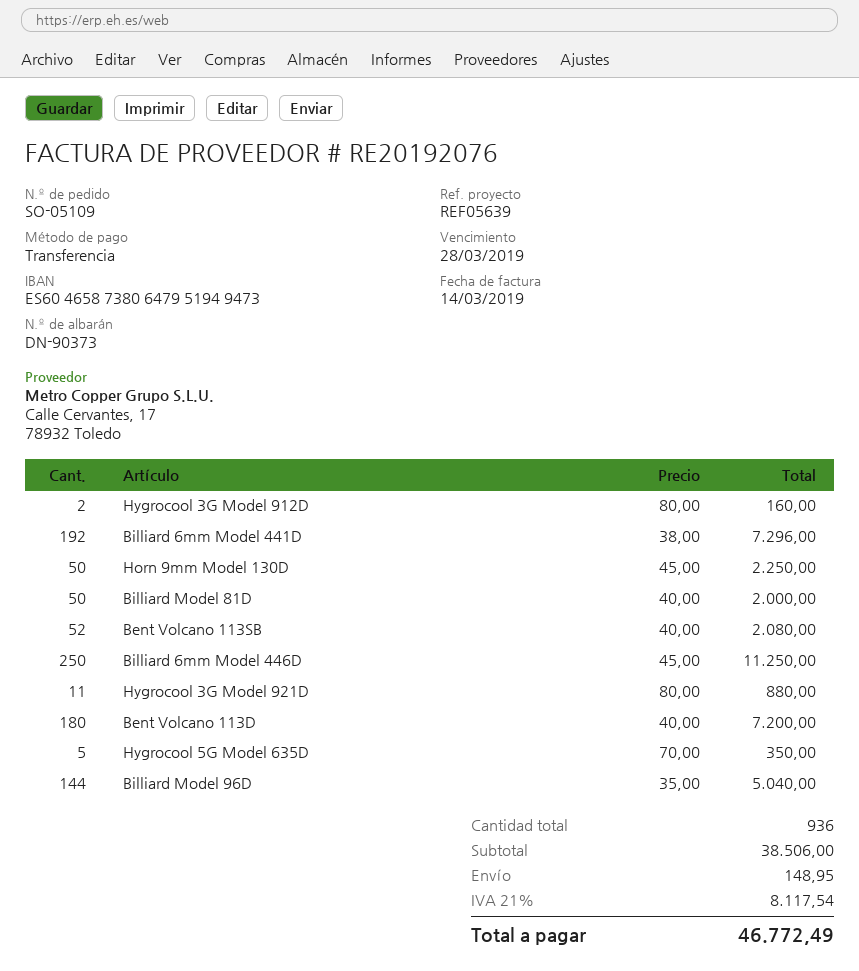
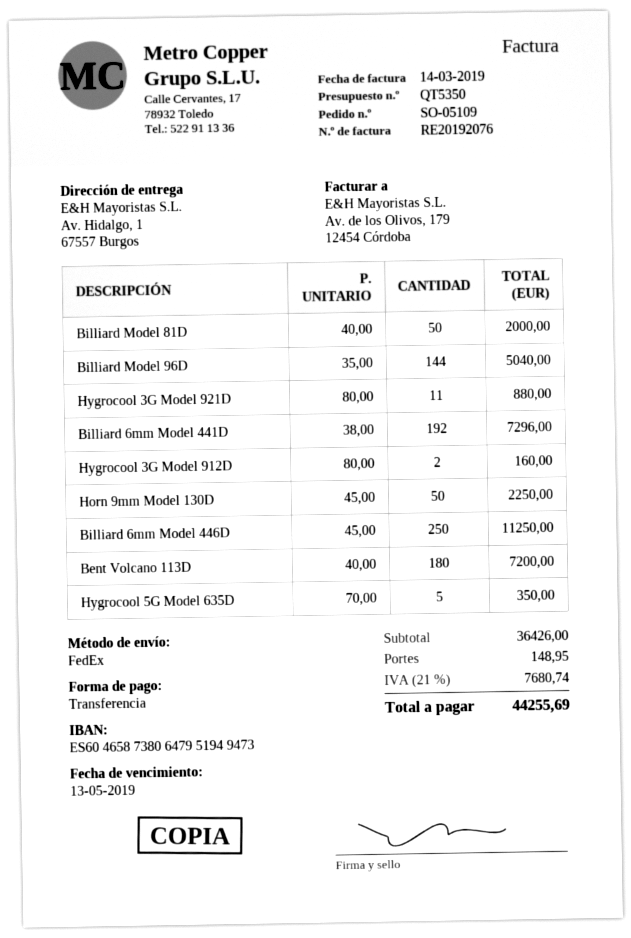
due date: 2019-03-28 -> 2019-05-13
Bent Volcano 113SB: 52 x 40.00 = 2080.00 -> none
subtotal: 38506.00 -> 36426.00
tax: 21% = 8117.54 -> 21% = 7680.74
total: 46772.49 -> 44255.69

